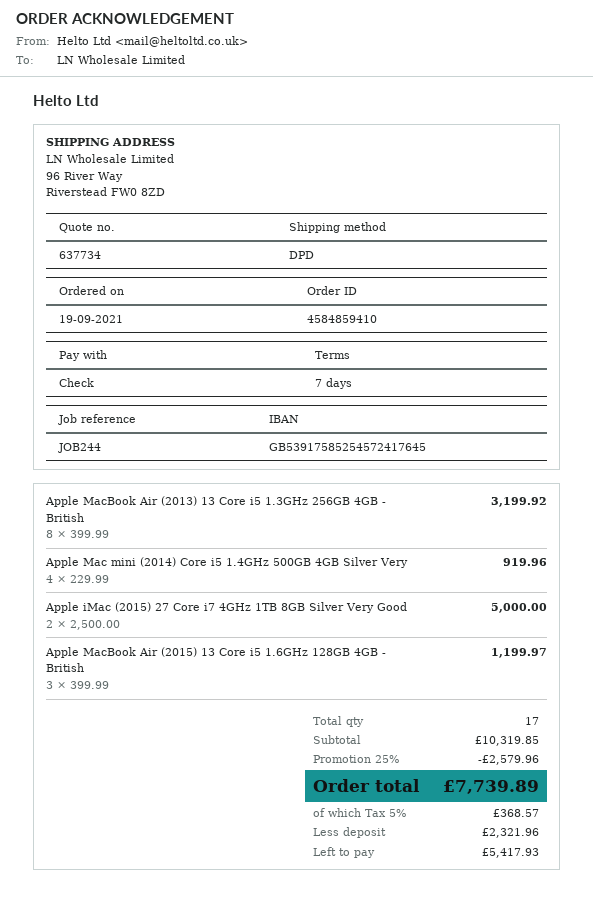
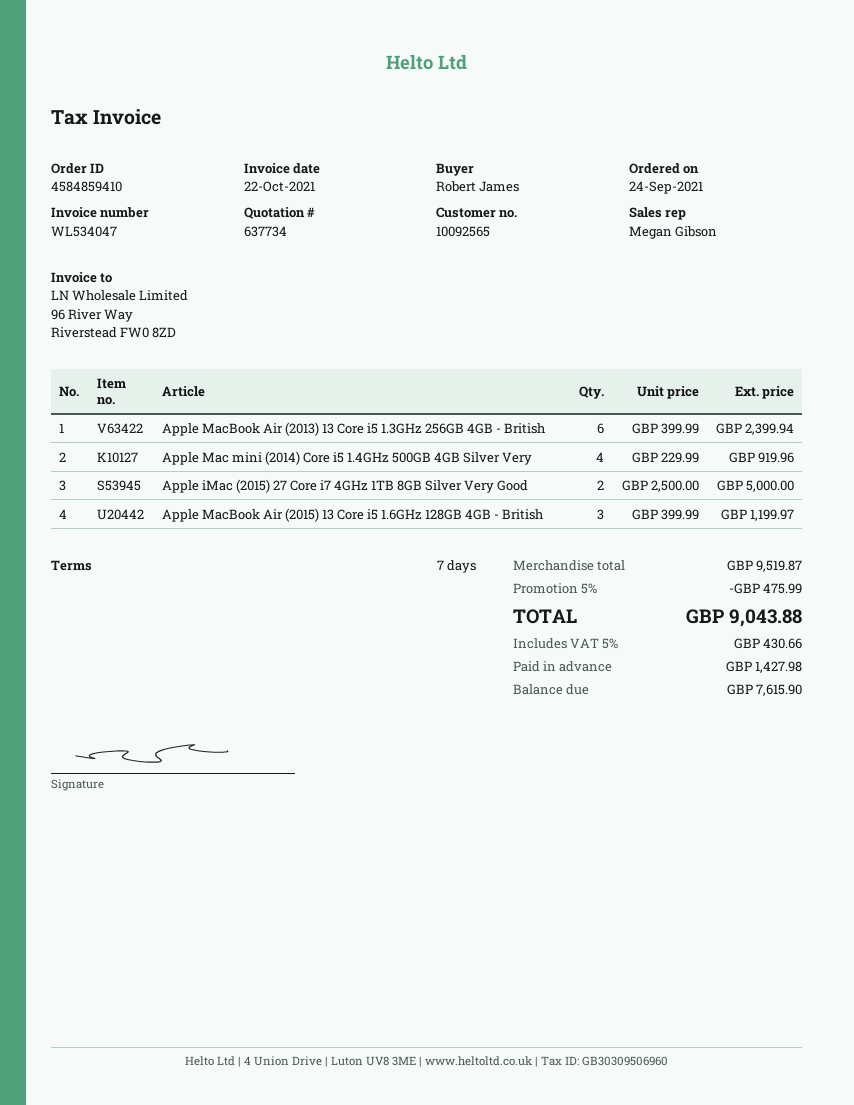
order date: 2021-09-19 -> 2021-09-24
Apple MacBook Air (2013) 13 Core i5 1.3GHz 256GB 4GB - British: 8 x 399.99 = 3199.92 -> 6 x 399.99 = 2399.94
subtotal: 10319.85 -> 9519.87
discount: 25% = 2579.96 -> 5% = 475.99
tax: 5% = 368.57 -> 5% = 430.66
total: 7739.89 -> 9043.88
deposit: 2321.96 -> 1427.98
balance: 5417.93 -> 7615.90

